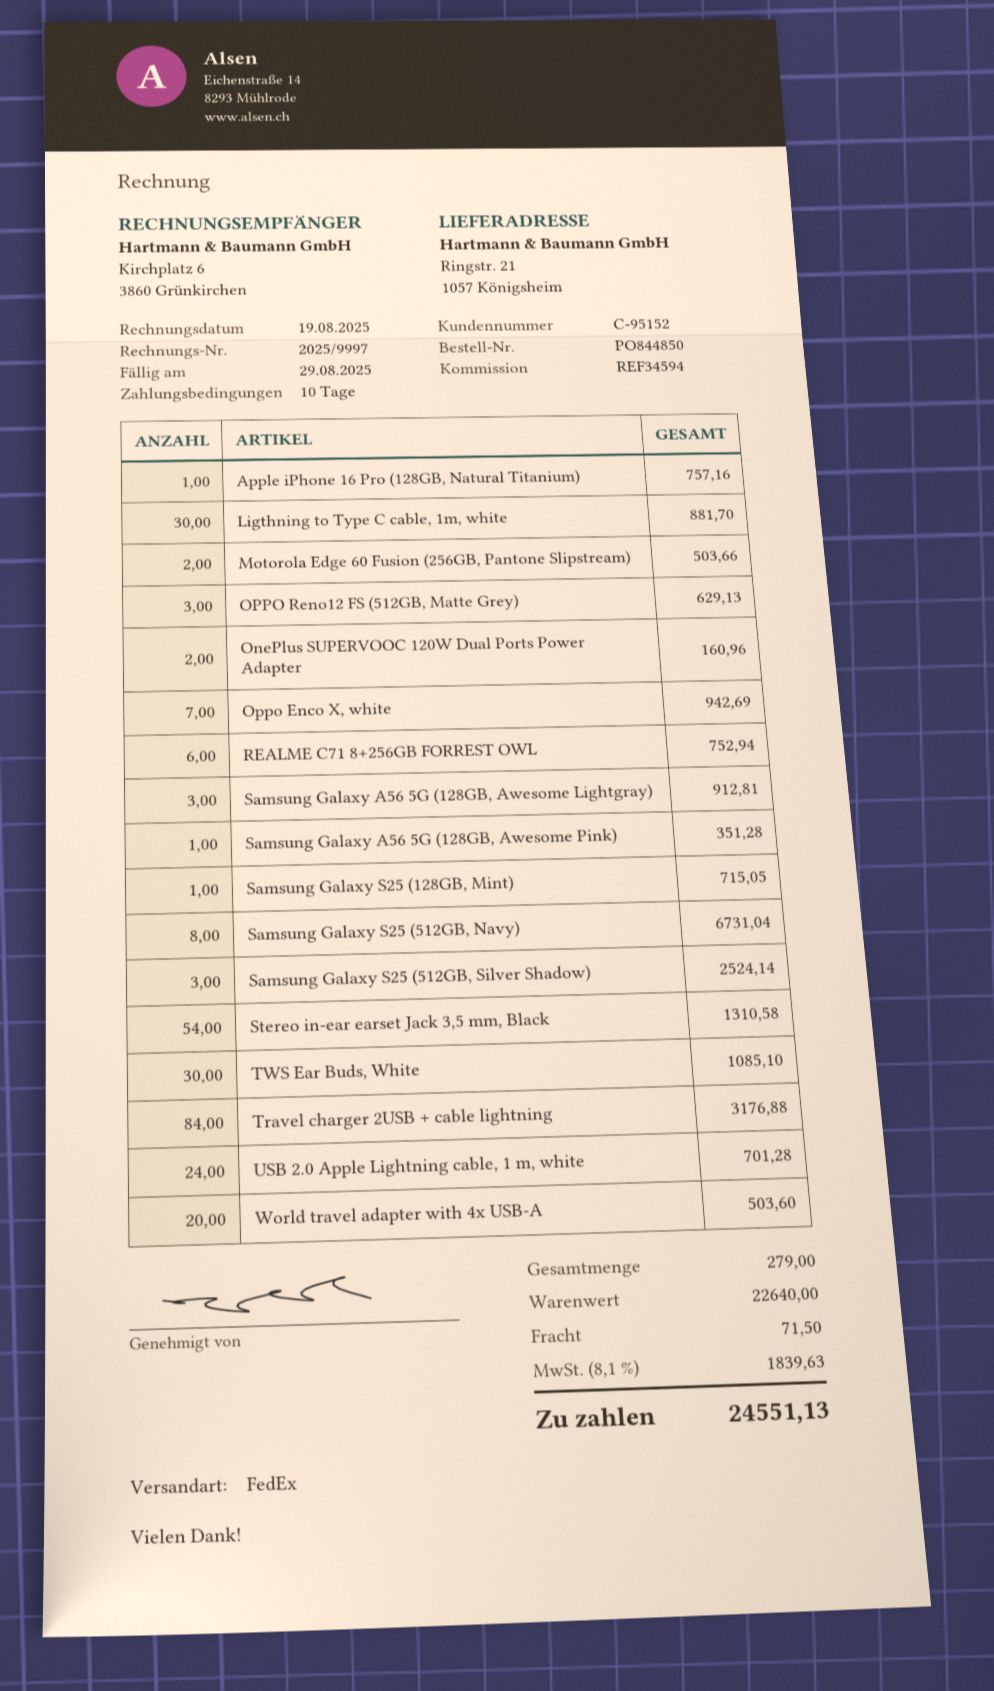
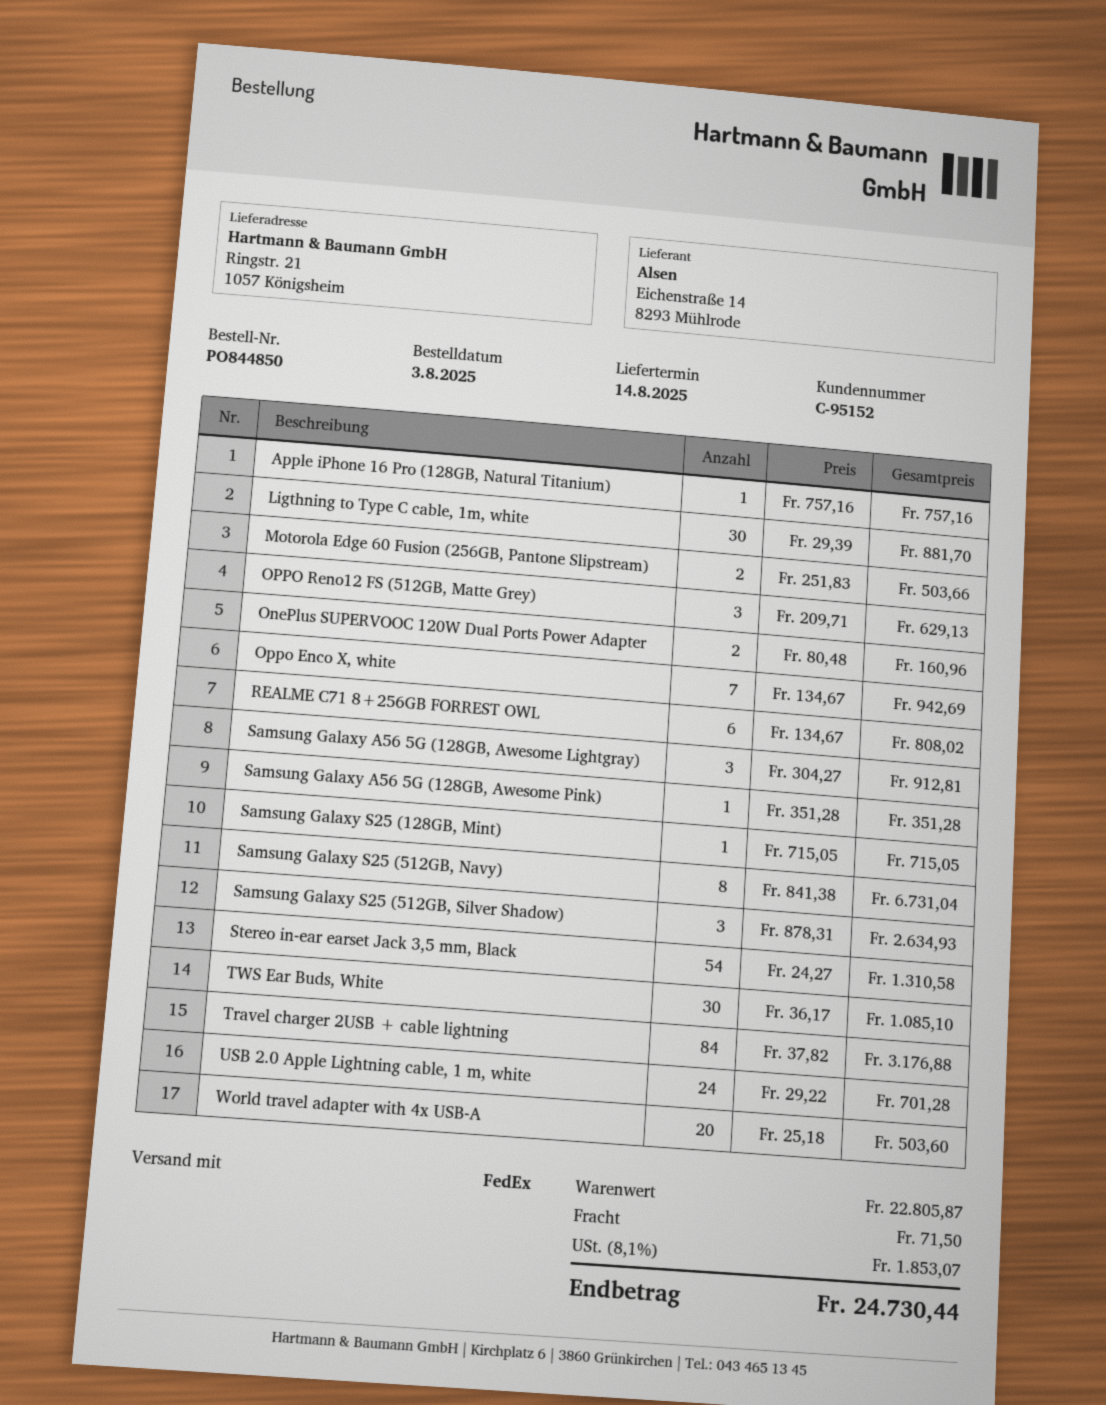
REALME C71 8+256GB FORREST OWL: 6 for 752.94 -> 6 for 808.02
Samsung Galaxy S25 (512GB, Silver Shadow): 3 for 2524.14 -> 3 for 2634.93
subtotal: 22640.00 -> 22805.87
tax: 8.1% = 1839.63 -> 8.1% = 1853.07
total: 24551.13 -> 24730.44

